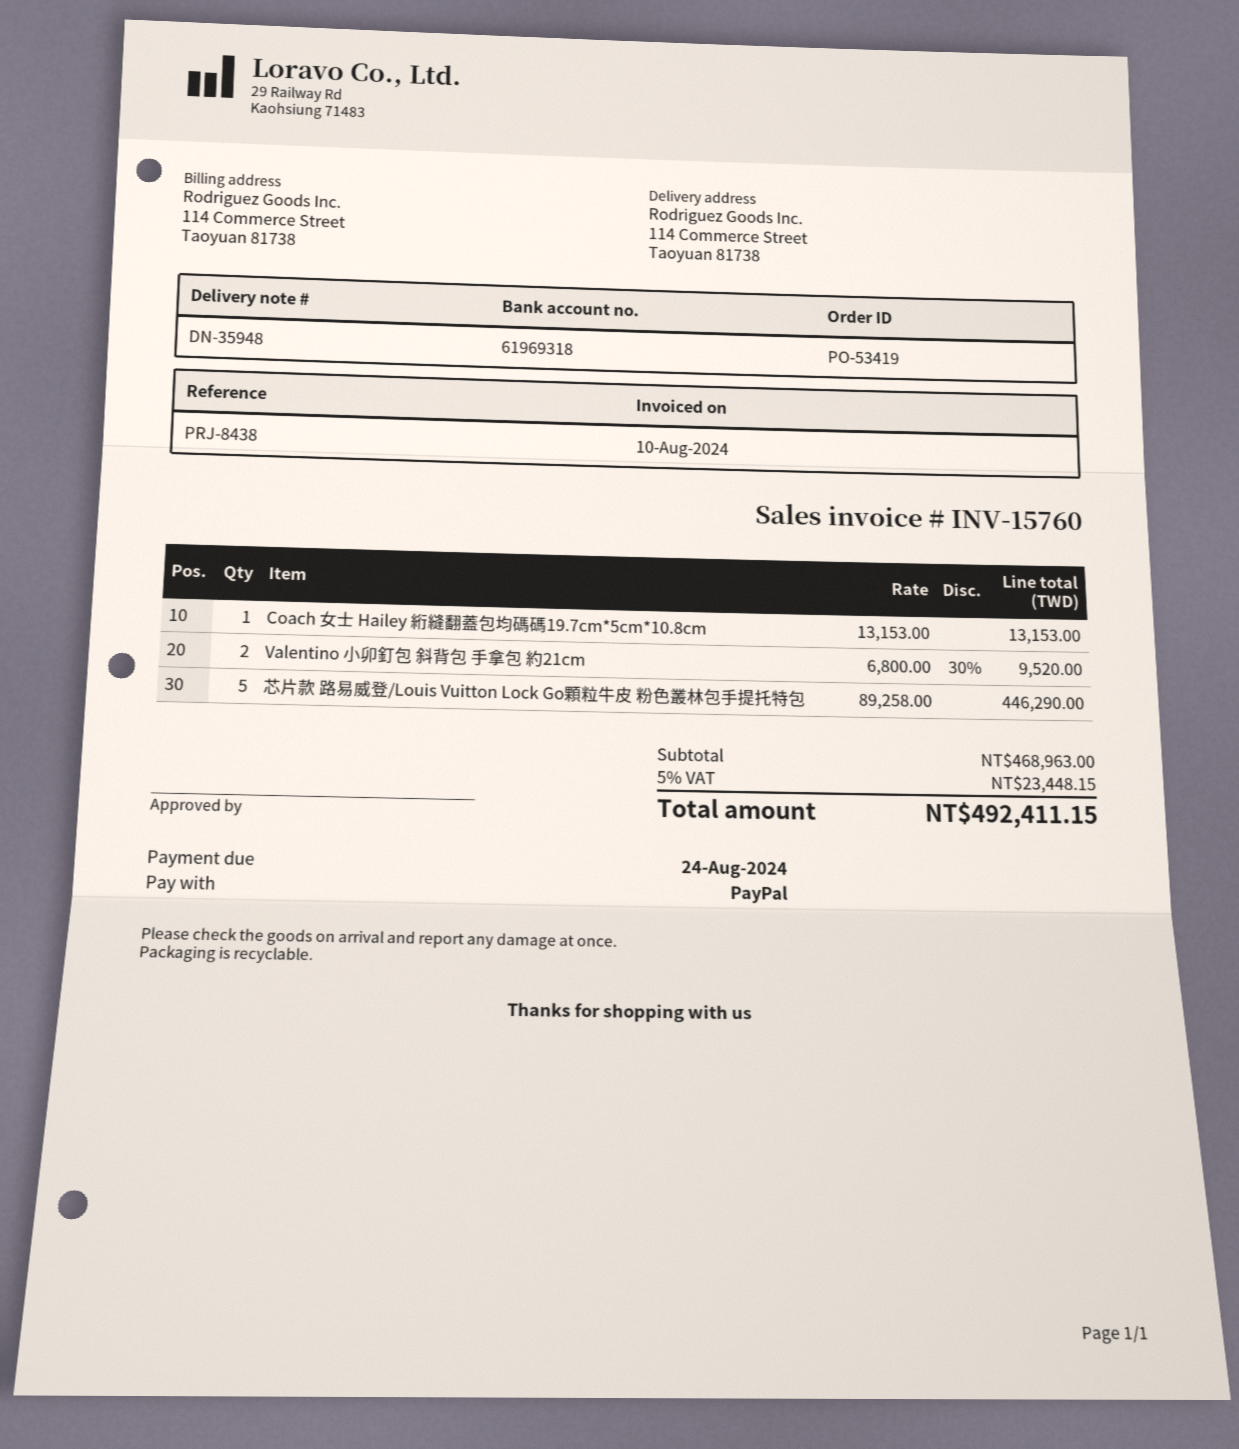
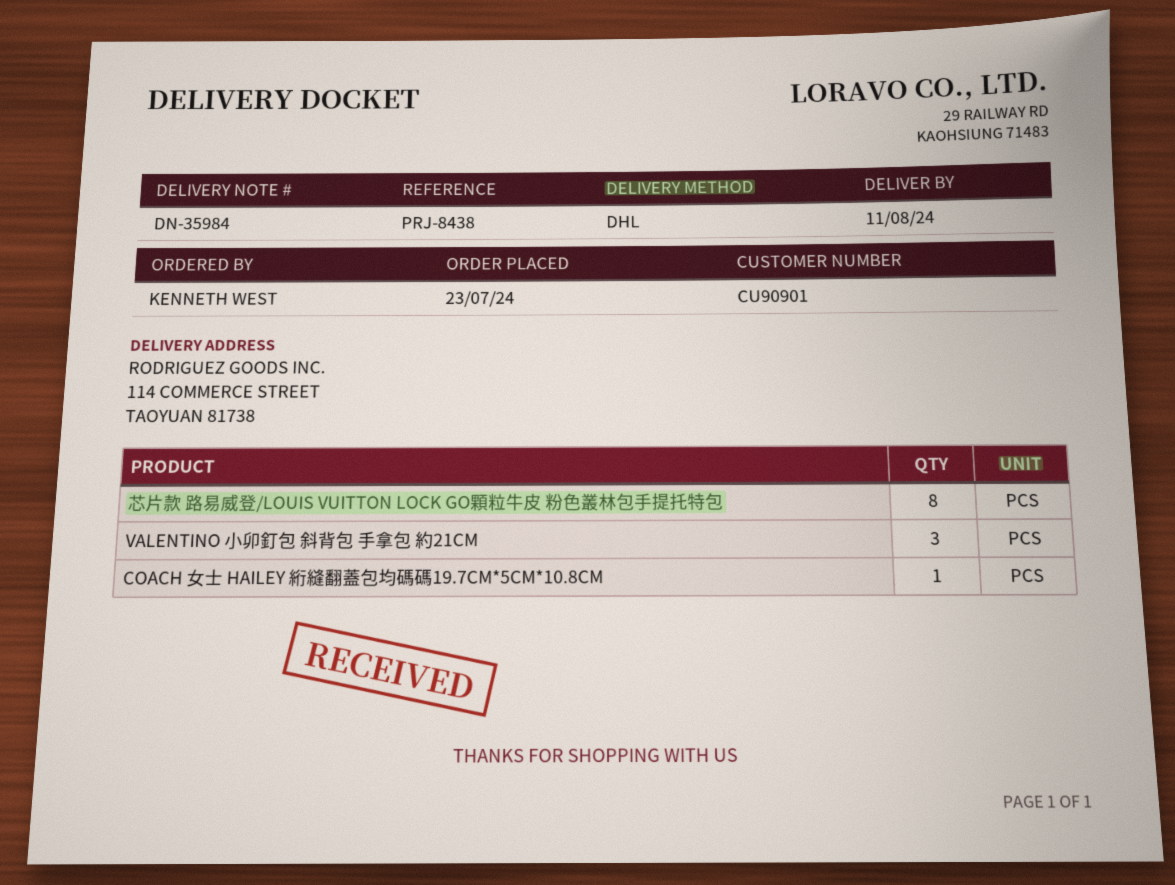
delivery note number: DN-35948 -> DN-35984
Valentino 小卯釘包 斜背包 手拿包 約21cm: 2 -> 3
芯片款 路易威登/Louis Vuitton Lock Go顆粒牛皮 粉色叢林包手提托特包: 5 -> 8

